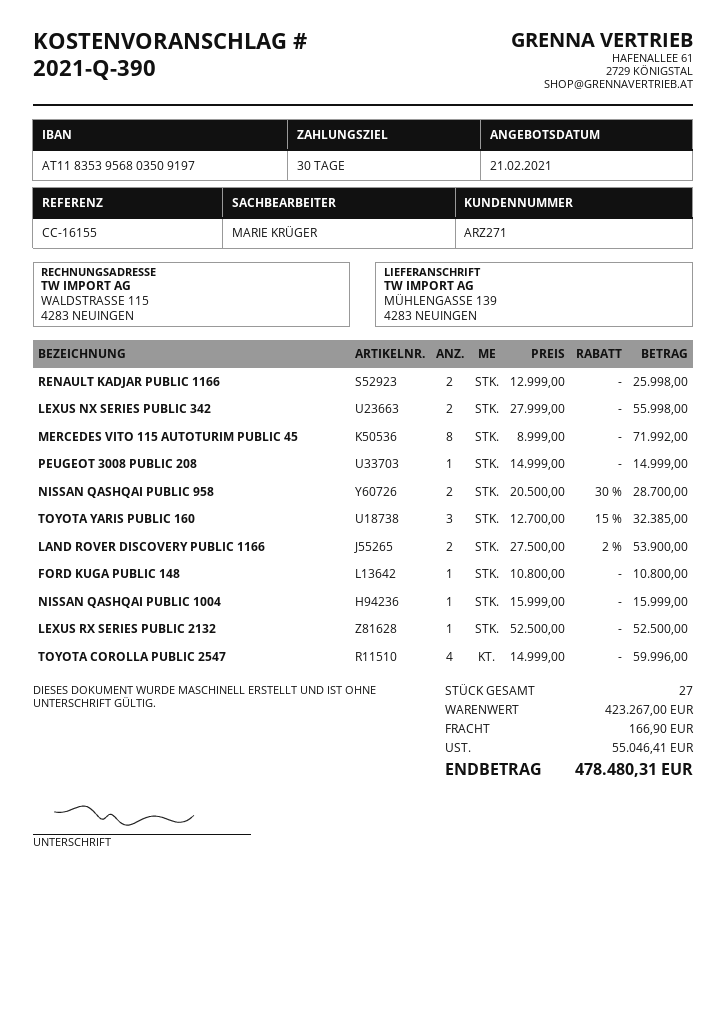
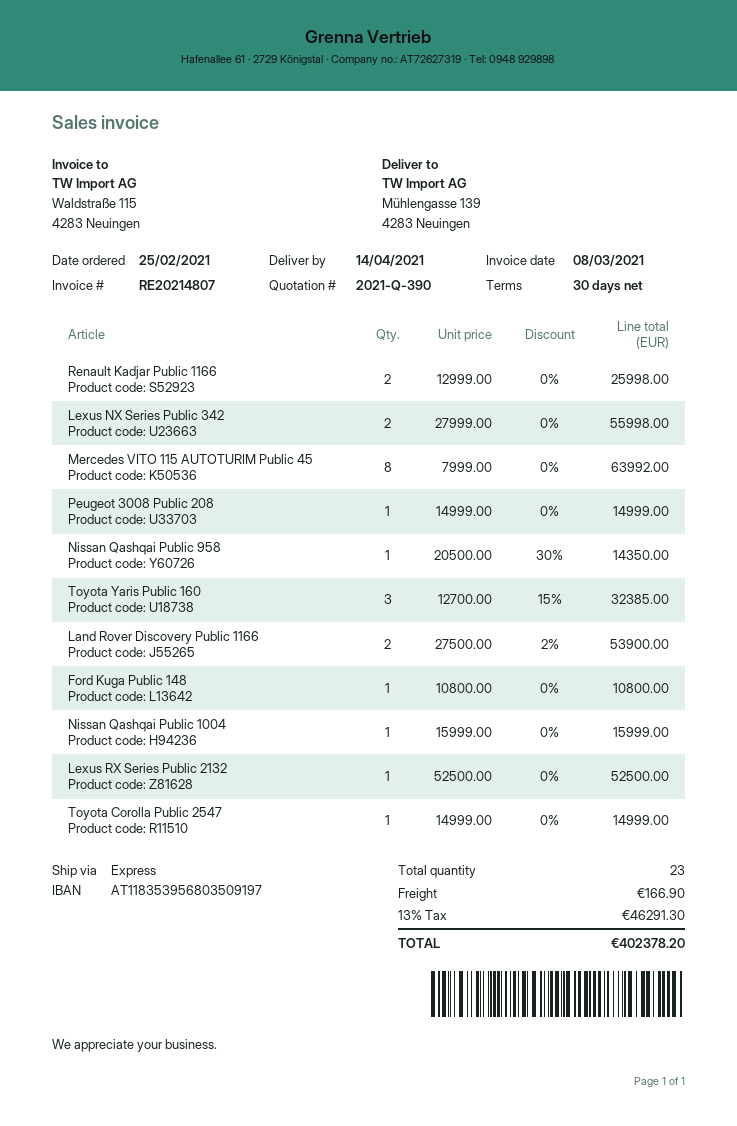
MERCEDES VITO 115 AUTOTURIM PUBLIC 45: 8 x 8999.00 = 71992.00 -> 8 x 7999.00 = 63992.00
NISSAN QASHQAI PUBLIC 958: 2 x 20500.00 - 30% = 28700.00 -> 1 x 20500.00 - 30% = 14350.00
TOYOTA COROLLA PUBLIC 2547: 4 x 14999.00 = 59996.00 -> 1 x 14999.00 = 14999.00
total quantity: 27 -> 23
tax: 55046.41 -> 46291.30
total: 478480.31 -> 402378.20

